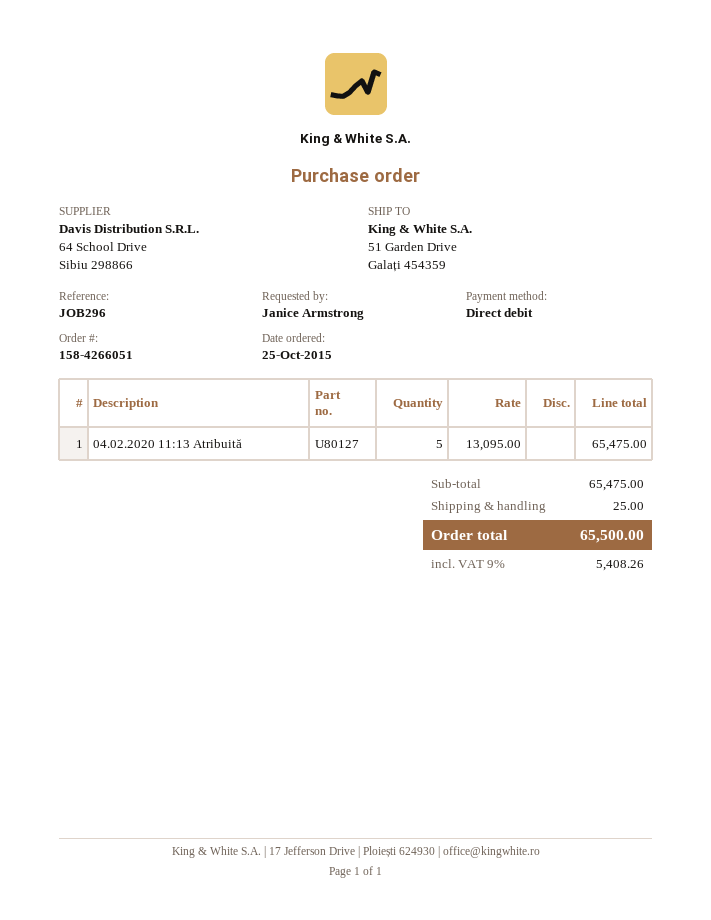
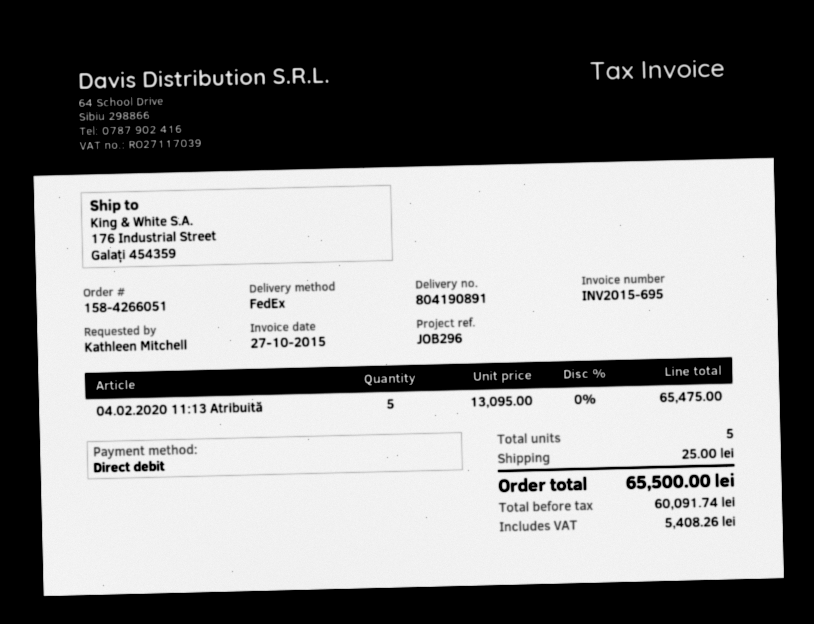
ordered by: Janice Armstrong -> Kathleen Mitchell
ship to: 51 Garden Drive, Galați 454359 -> 176 Industrial Street, Galați 454359

